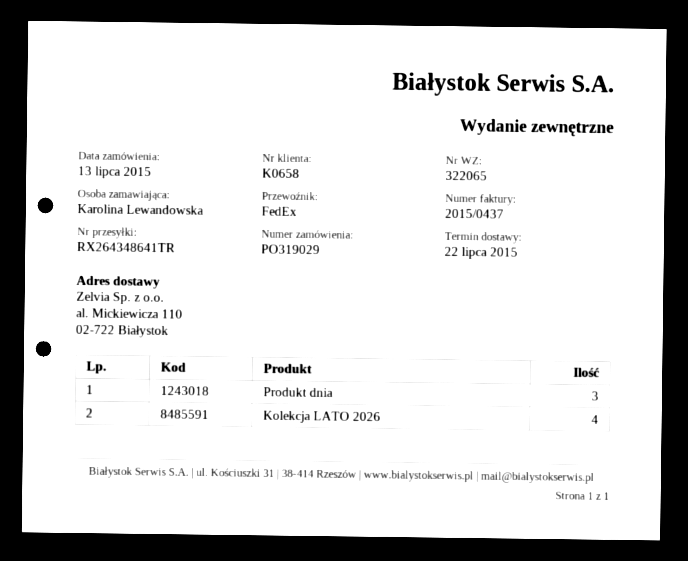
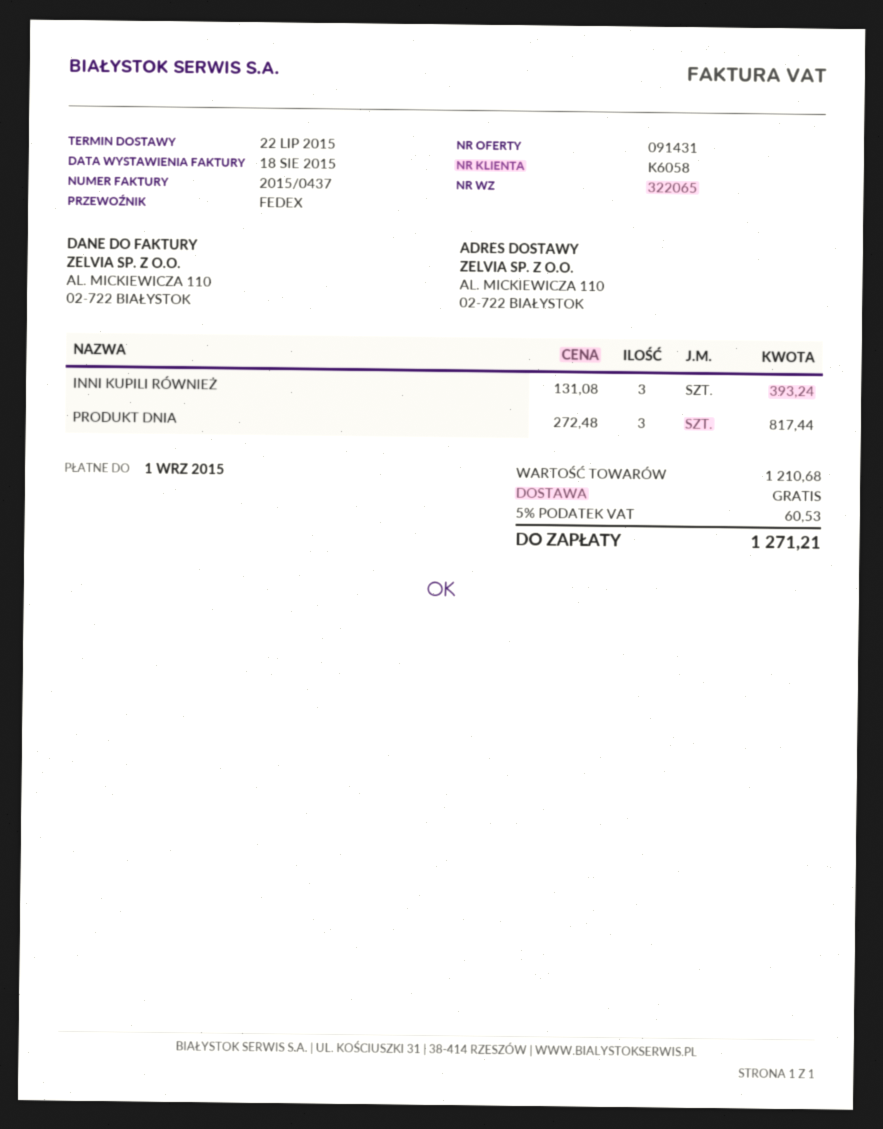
customer number: K0658 -> K6058
Kolekcja LATO 2026: 4 -> none
INNI KUPILI RÓWNIEŻ: none -> 3

